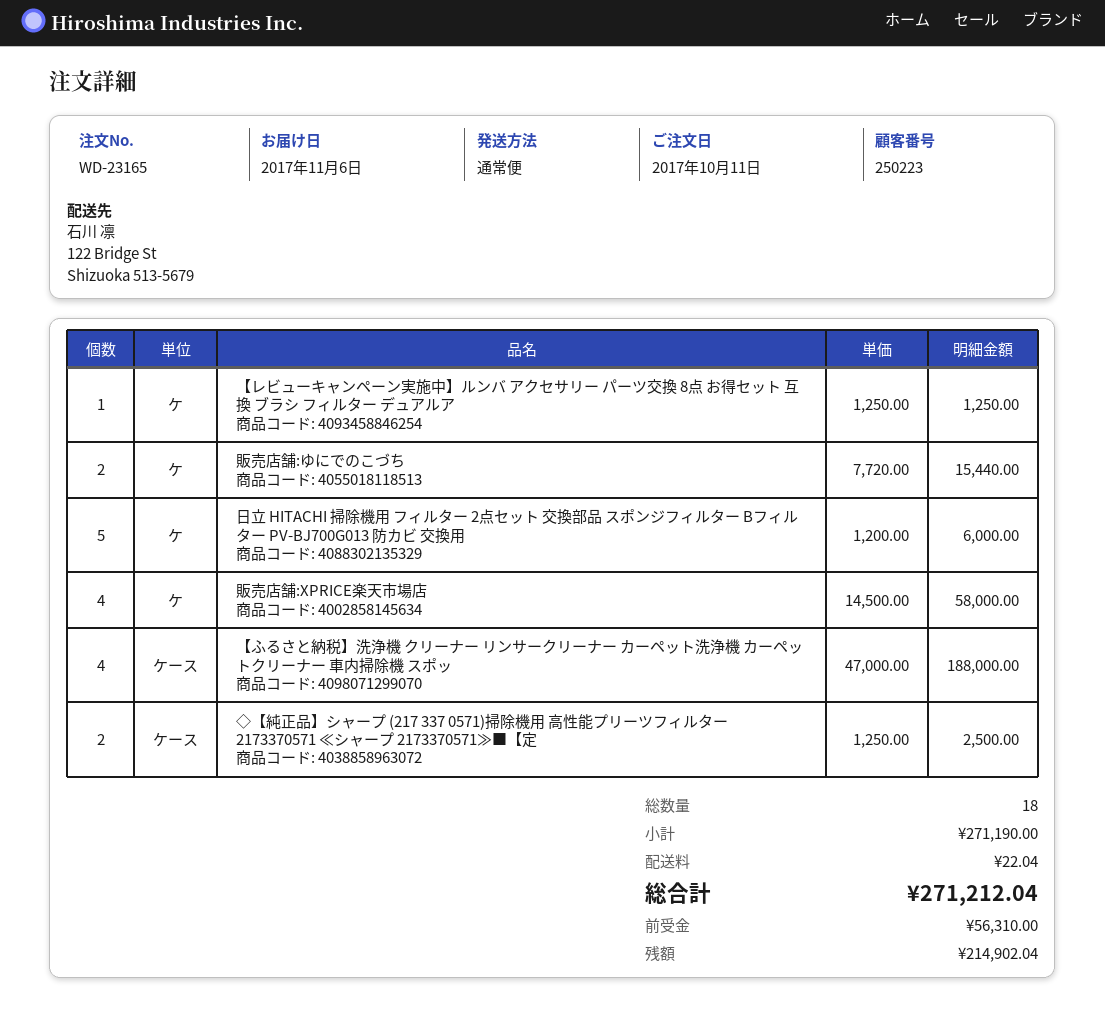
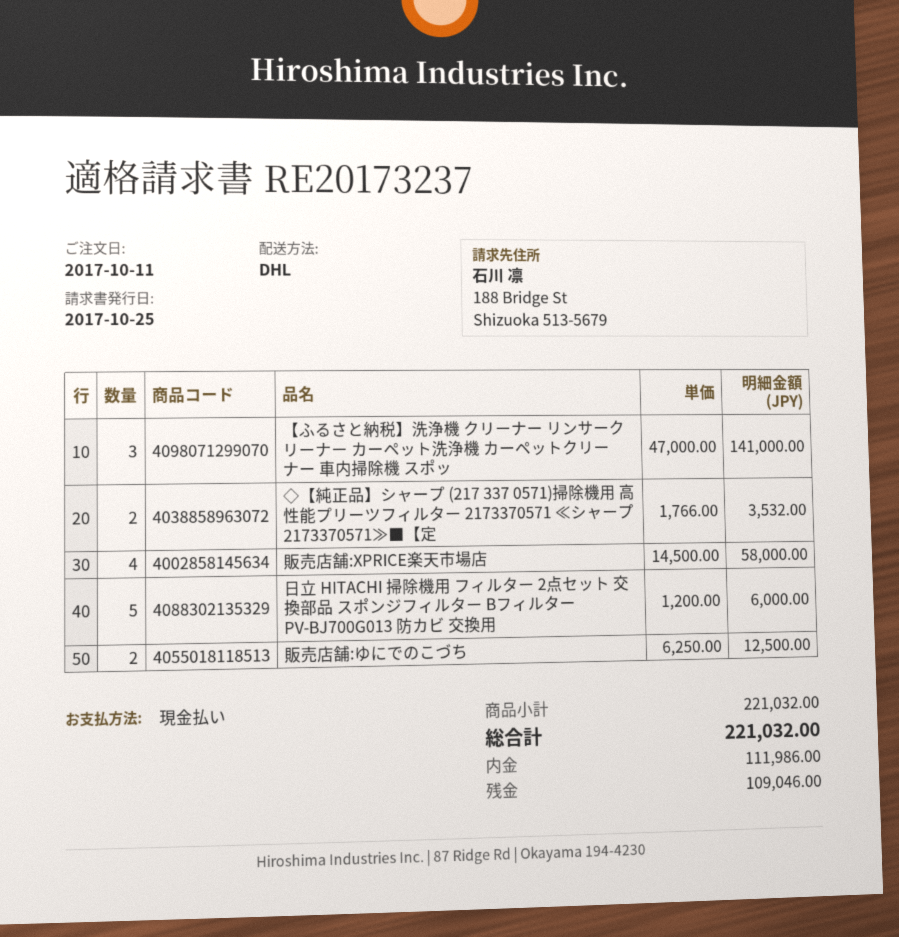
shipping method: standard -> DHL
【レビューキャンペーン実施中】ルンバ アクセサリー パーツ交換 8点 お得セット 互換 ブラシ フィルター デュアルア: 1 x 1250.00 = 1250.00 -> none
販売店舗:ゆにでのこづち: 2 x 7720.00 = 15440.00 -> 2 x 6250.00 = 12500.00
【ふるさと納税】洗浄機 クリーナー リンサークリーナー カーペット洗浄機 カーペットクリーナー 車内掃除機 スポッ: 4 x 47000.00 = 188000.00 -> 3 x 47000.00 = 141000.00
◇【純正品】シャープ (217 337 0571)掃除機用 高性能プリーツフィルター 2173370571 ≪シャープ 2173370571≫■【定: 2 x 1250.00 = 2500.00 -> 2 x 1766.00 = 3532.00
subtotal: 271190.00 -> 221032.00
shipping: 22.04 -> none
total: 271212.04 -> 221032.00
deposit: 56310.00 -> 111986.00
balance: 214902.04 -> 109046.00

